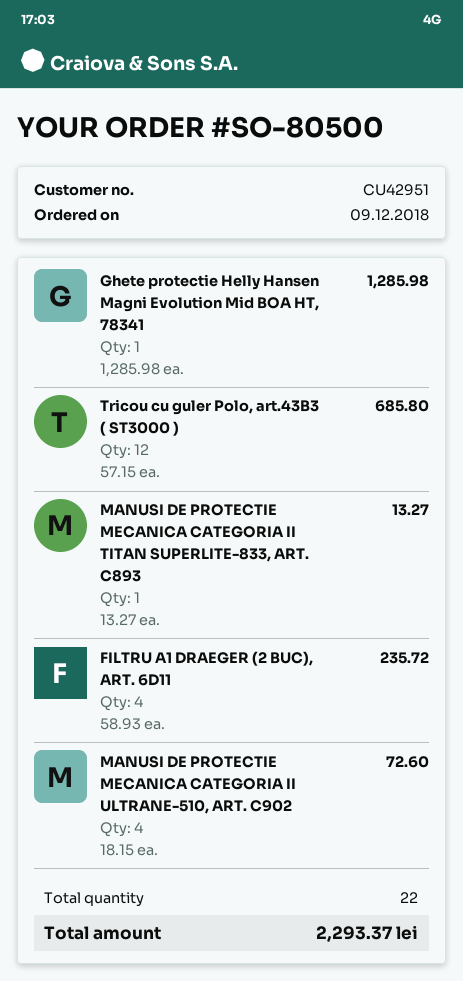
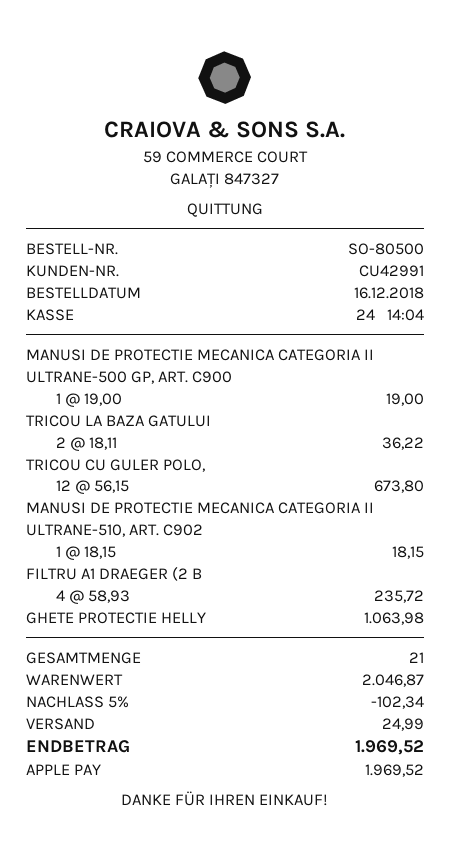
order date: 2018-12-09 -> 2018-12-16
customer number: CU42951 -> CU42991
Ghete protectie Helly Hansen Magni Evolution Mid BOA HT, 78341: 1 x 1285.98 = 1285.98 -> 1 x 1063.98 = 1063.98
Tricou cu guler Polo, art.43B3 ( ST3000 ): 12 x 57.15 = 685.80 -> 12 x 56.15 = 673.80
MANUSI DE PROTECTIE MECANICA CATEGORIA II TITAN SUPERLITE-833, ART. C893: 1 x 13.27 = 13.27 -> none
MANUSI DE PROTECTIE MECANICA CATEGORIA II ULTRANE-510, ART. C902: 4 x 18.15 = 72.60 -> 1 x 18.15 = 18.15
MANUSI DE PROTECTIE MECANICA CATEGORIA II ULTRANE-500 GP, ART. C900: none -> 1 x 19.00 = 19.00
TRICOU LA BAZA GATULUI: none -> 2 x 18.11 = 36.22
total quantity: 22 -> 21
discount: none -> 5% = 102.34
shipping: none -> 24.99
total: 2293.37 -> 1969.52

